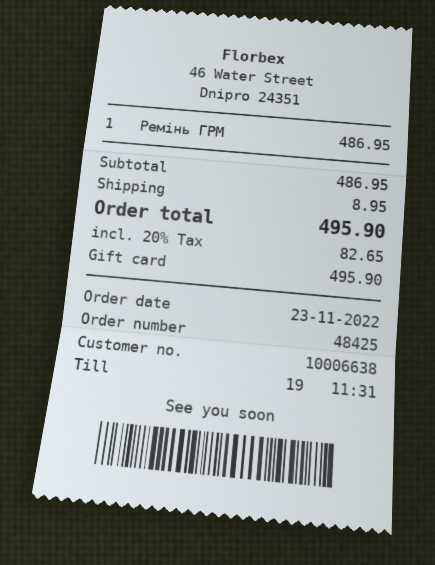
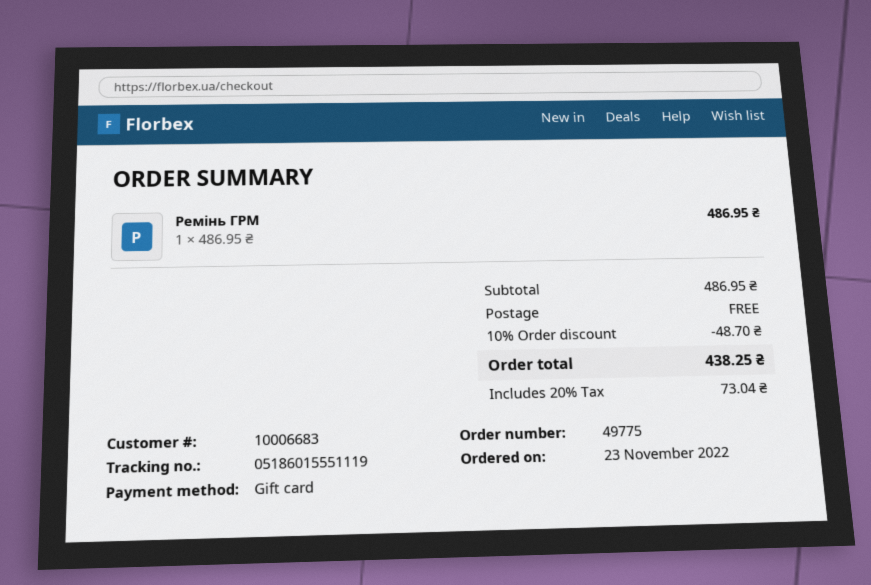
order number: 48425 -> 49775
customer number: 10006638 -> 10006683
discount: none -> 10% = 48.70
shipping: 8.95 -> 0.00
tax: 20% = 82.65 -> 20% = 73.04
total: 495.90 -> 438.25

